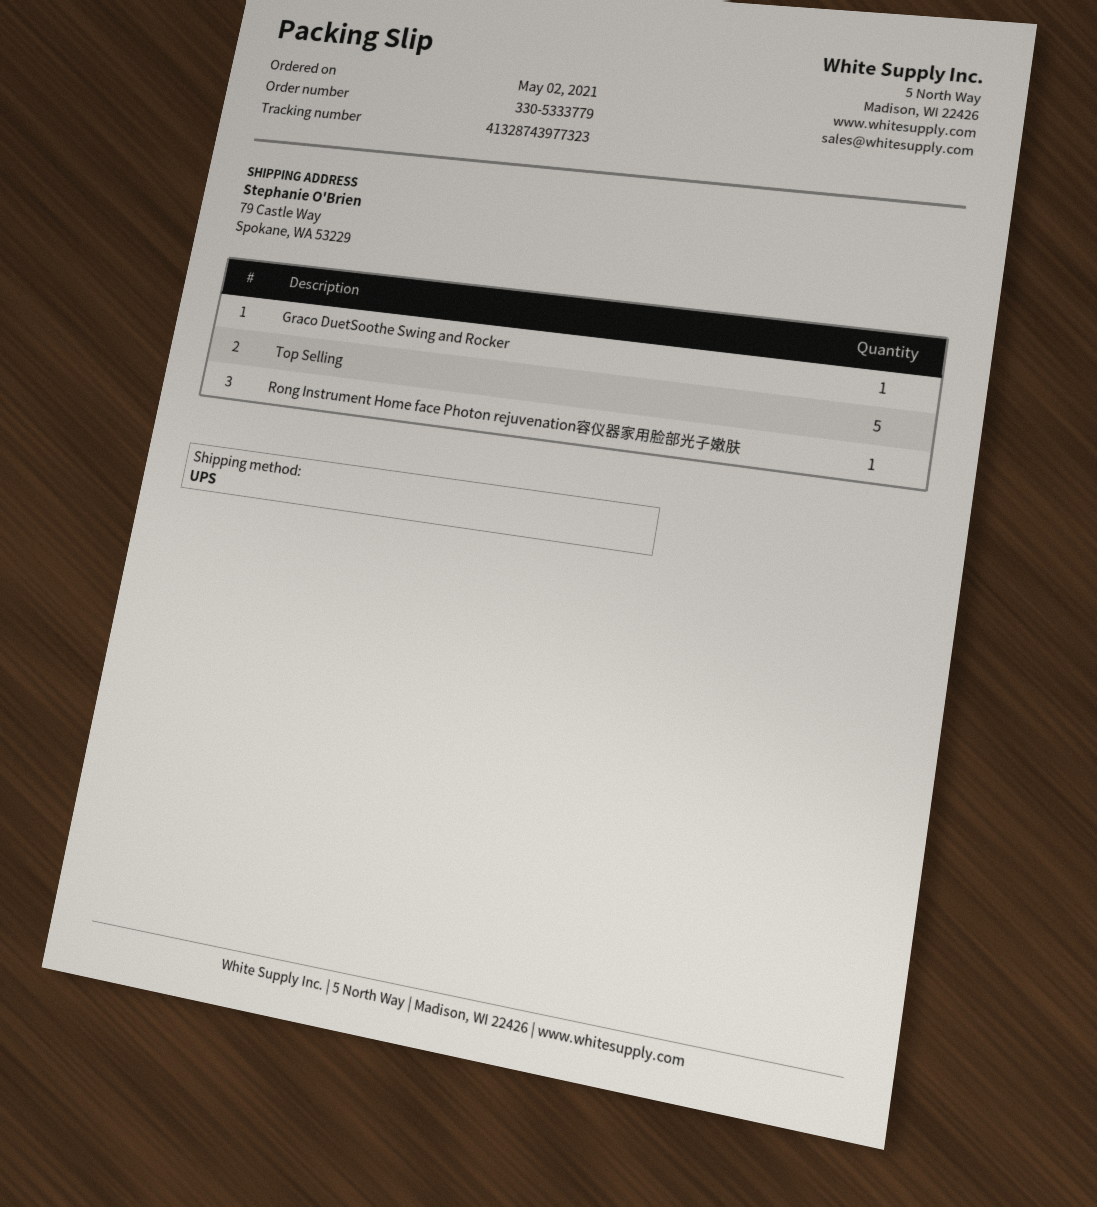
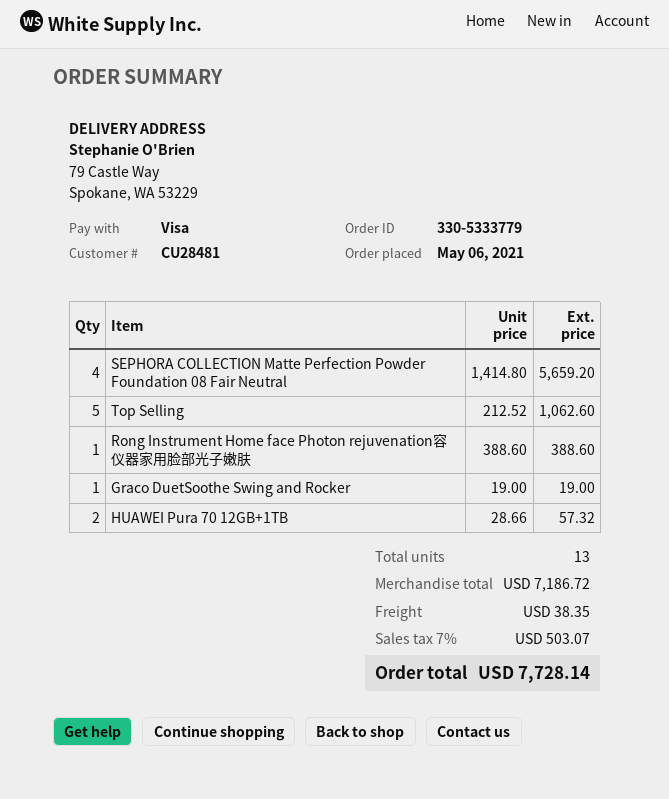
order date: 2021-05-02 -> 2021-05-06
SEPHORA COLLECTION Matte Perfection Powder Foundation 08 Fair Neutral: none -> 4
HUAWEI Pura 70 12GB+1TB: none -> 2

